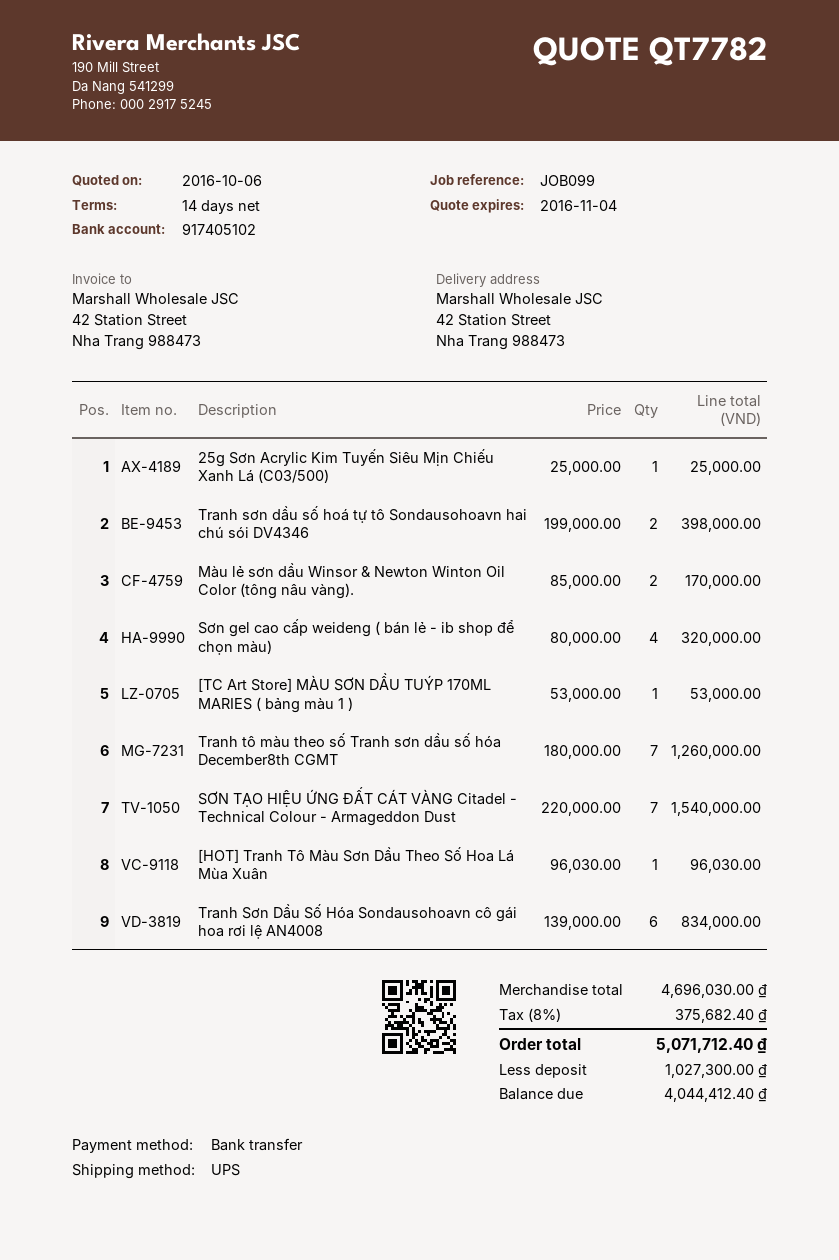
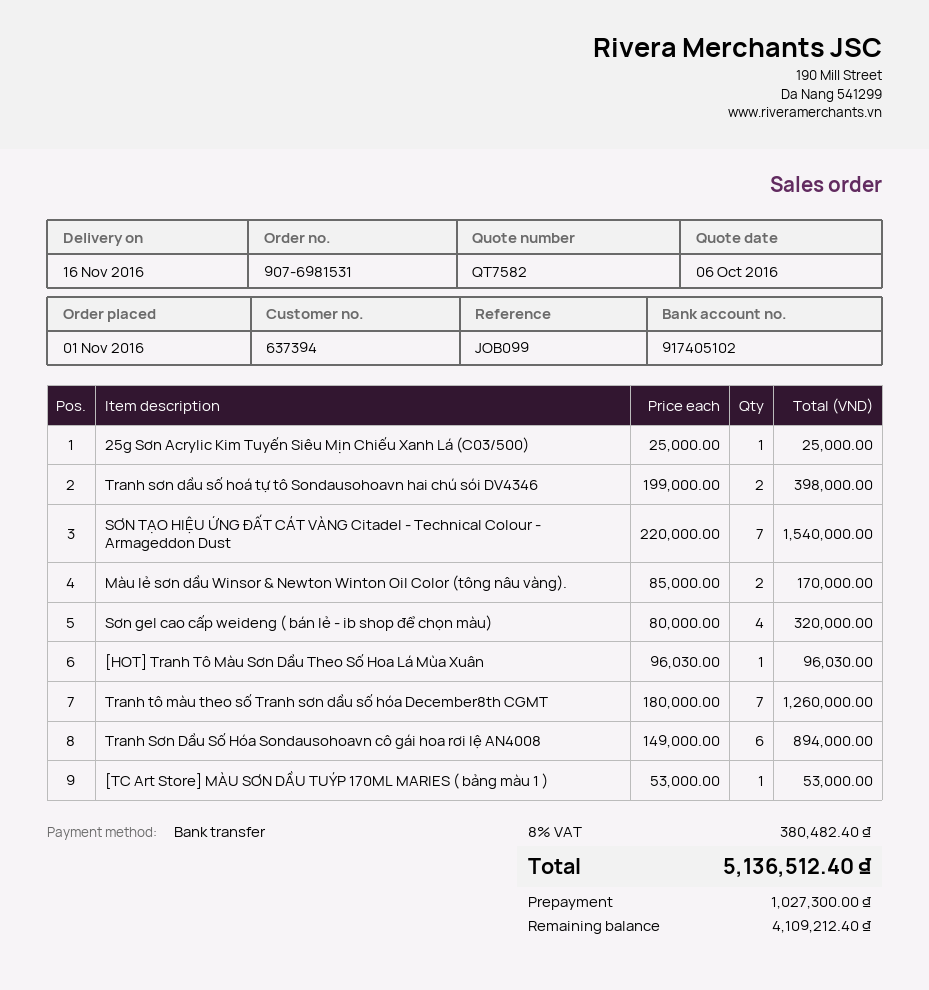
quote number: QT7782 -> QT7582
Tranh Sơn Dầu Số Hóa Sondausohoavn cô gái hoa rơi lệ AN4008: 6 x 139000.00 = 834000.00 -> 6 x 149000.00 = 894000.00
tax: 8% = 375682.40 -> 8% = 380482.40
total: 5071712.40 -> 5136512.40
balance: 4044412.40 -> 4109212.40

